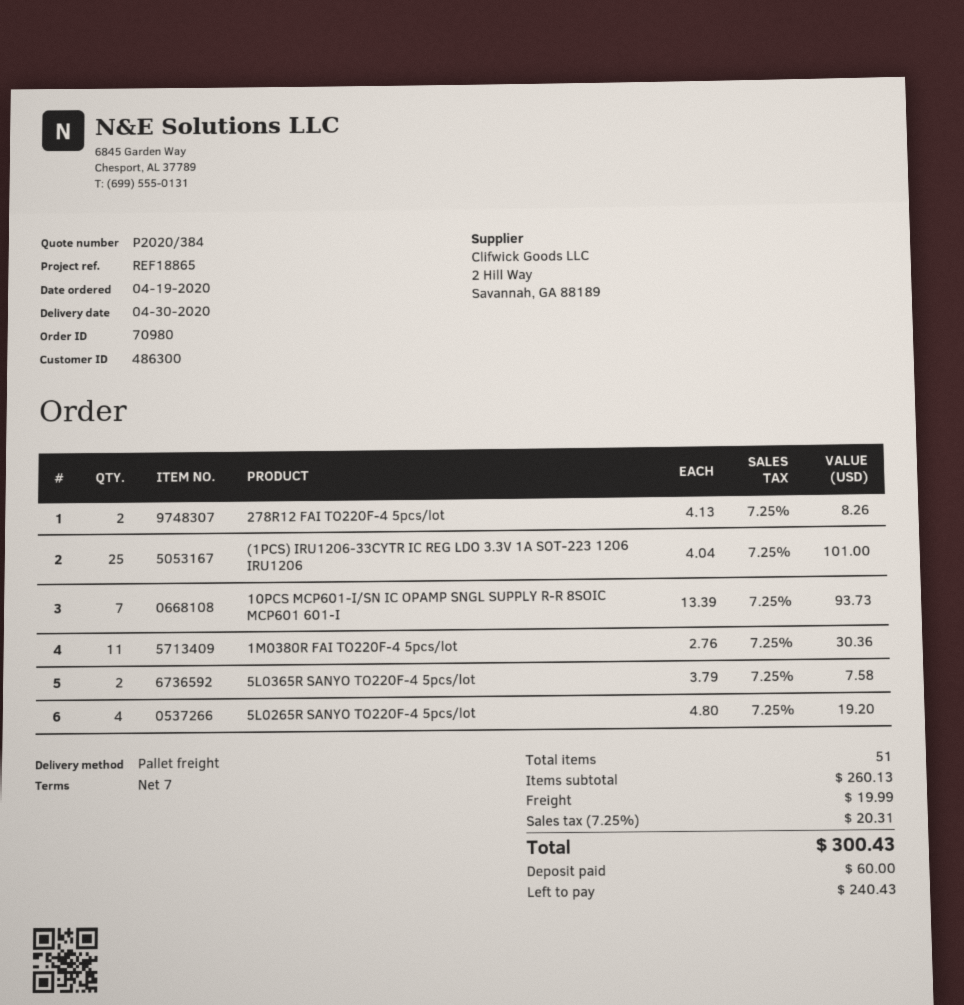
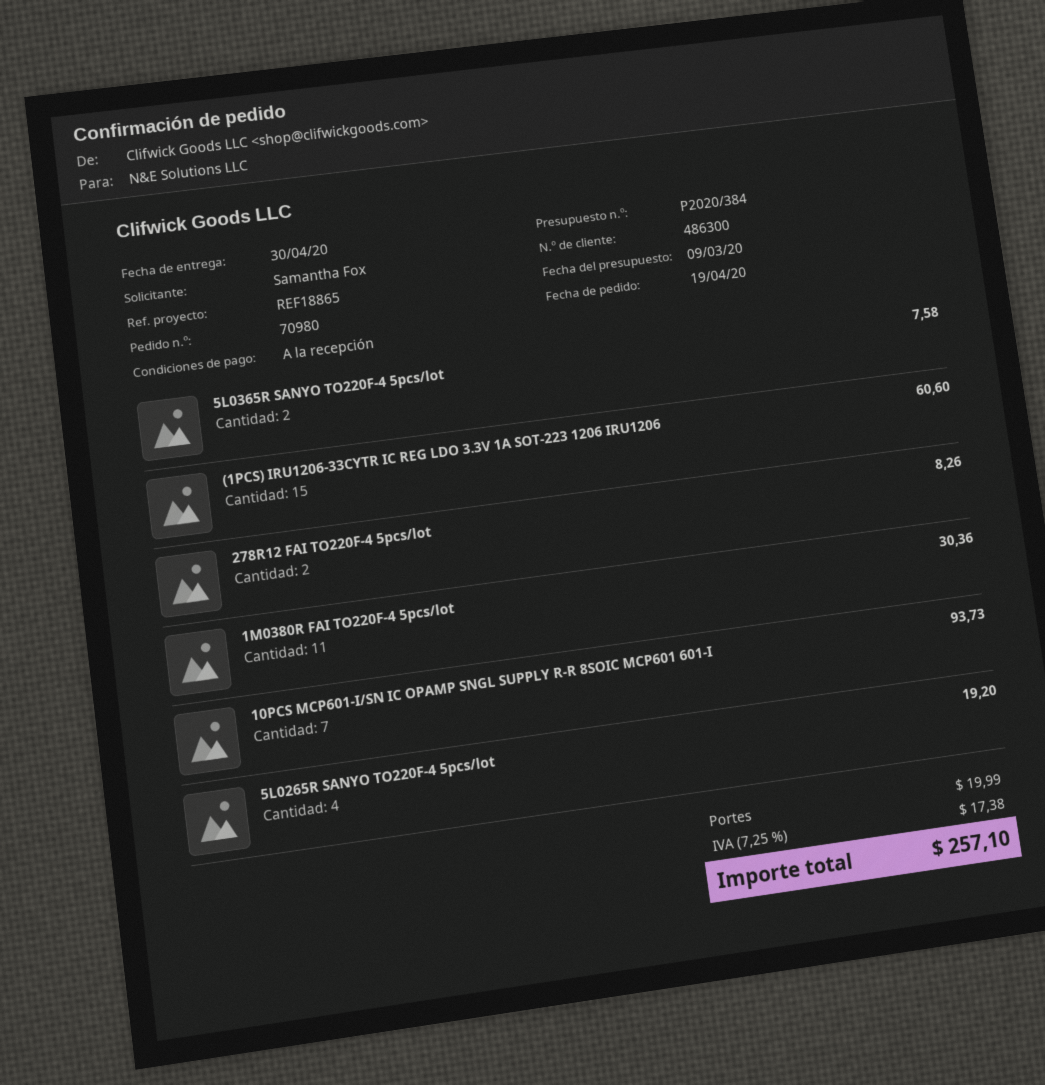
payment terms: 7 days -> on receipt
(1PCS) IRU1206-33CYTR IC REG LDO 3.3V 1A SOT-223 1206 IRU1206: 25 for 101.00 -> 15 for 60.60
tax: 7.25% = 20.31 -> 7.25% = 17.38
total: 300.43 -> 257.10

